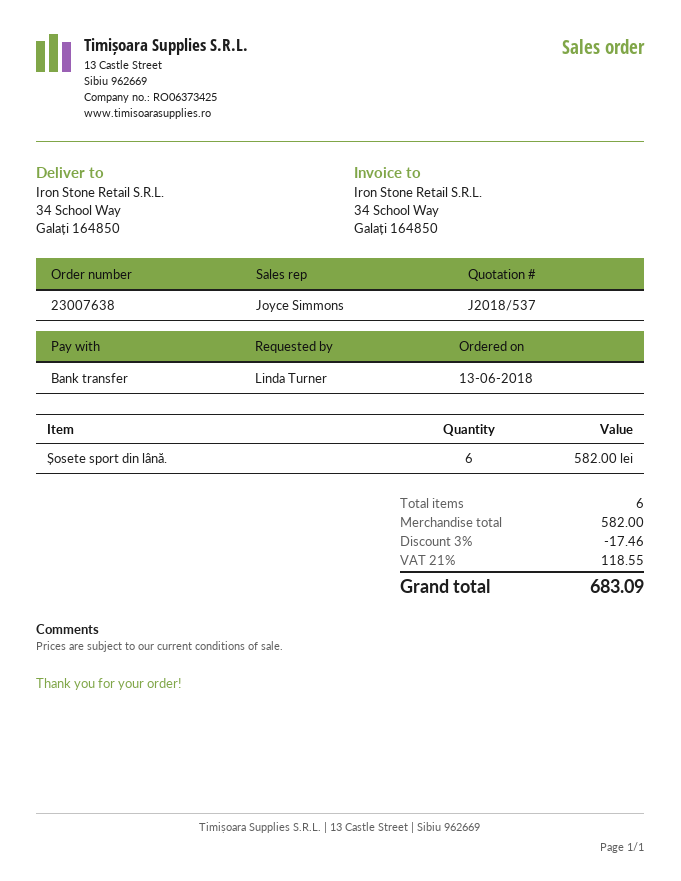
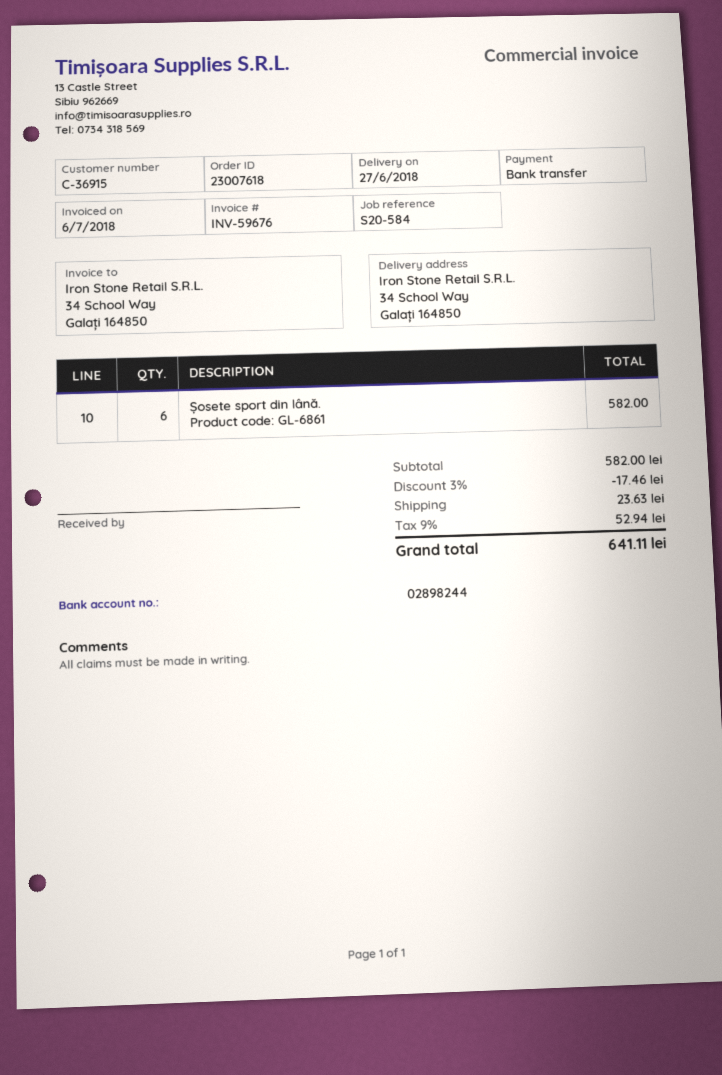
order number: 23007638 -> 23007618
shipping: none -> 23.63
tax: 21% = 118.55 -> 9% = 52.94
total: 683.09 -> 641.11

